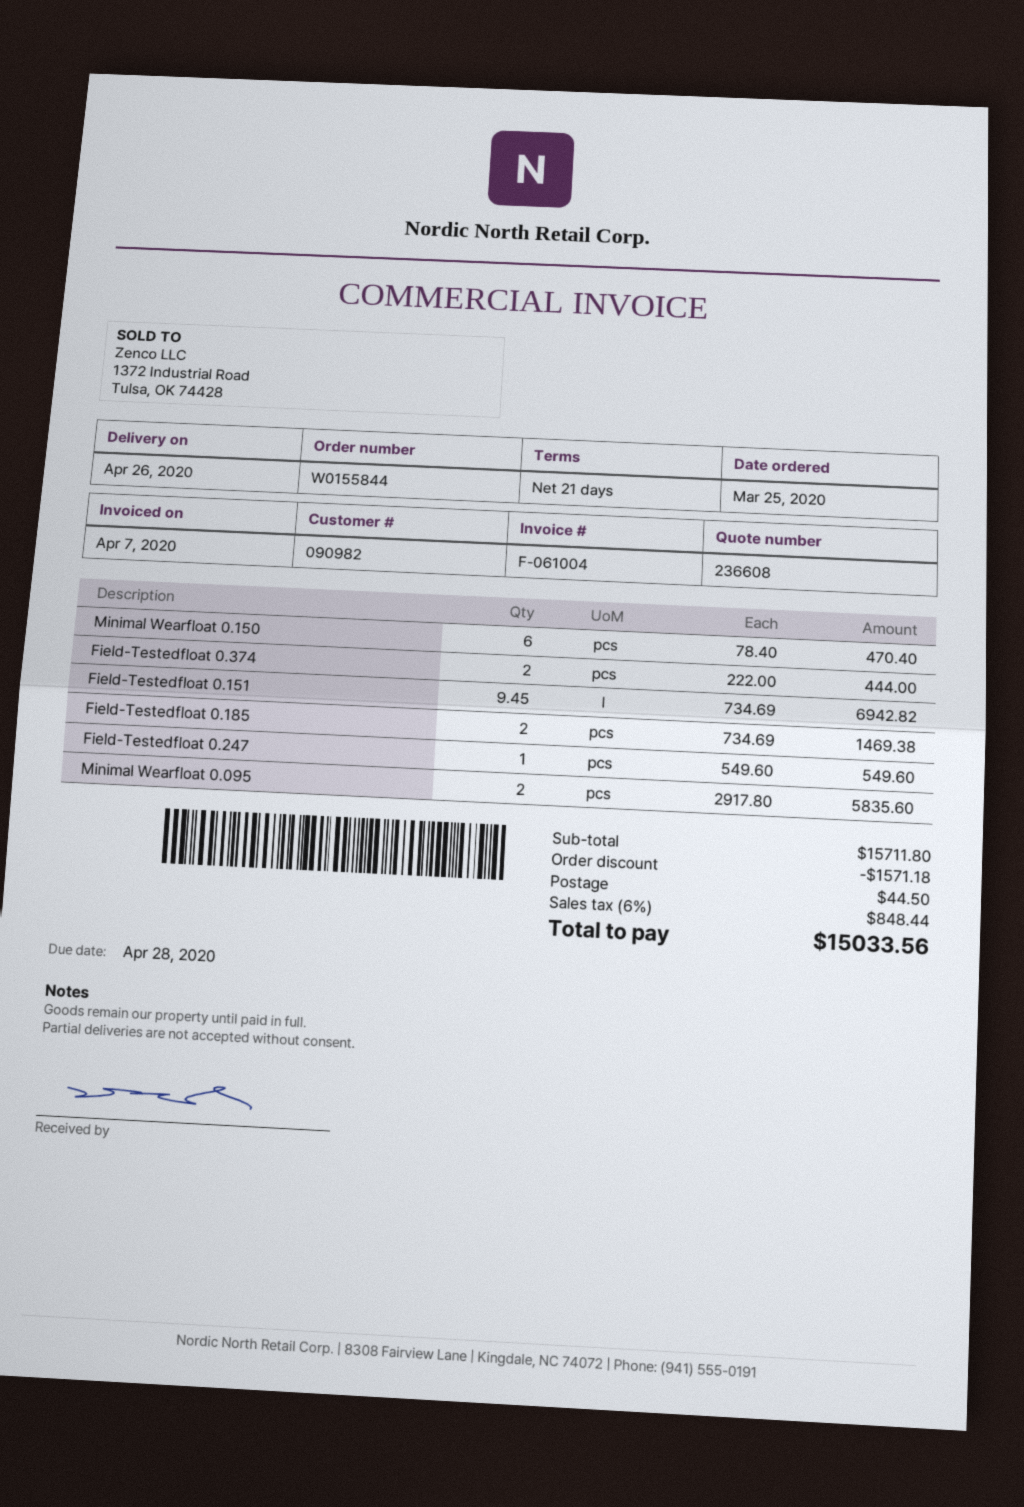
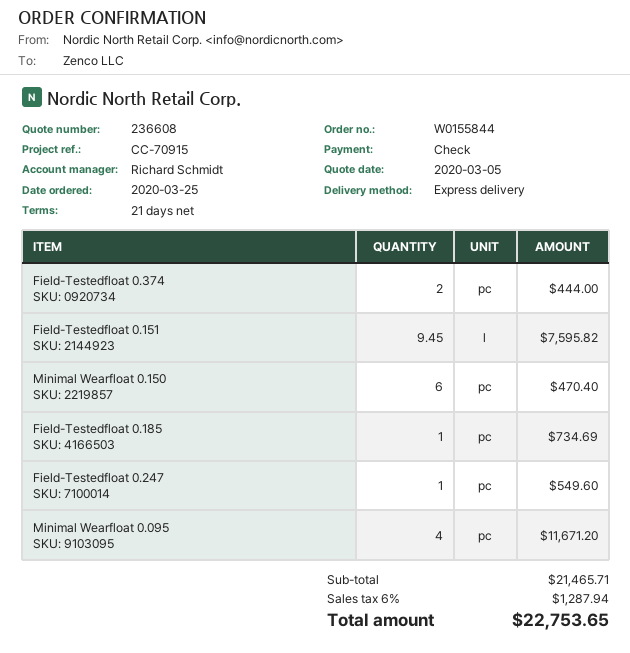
Field-Testedfloat 0.151: 9.45 for 6942.82 -> 9.45 for 7595.82
Field-Testedfloat 0.185: 2 for 1469.38 -> 1 for 734.69
Minimal Wearfloat 0.095: 2 for 5835.60 -> 4 for 11671.20
subtotal: 15711.80 -> 21465.71
discount: 1571.18 -> none
shipping: 44.50 -> none
tax: 6% = 848.44 -> 6% = 1287.94
total: 15033.56 -> 22753.65

